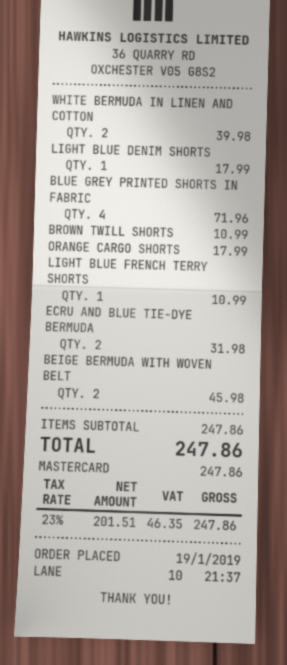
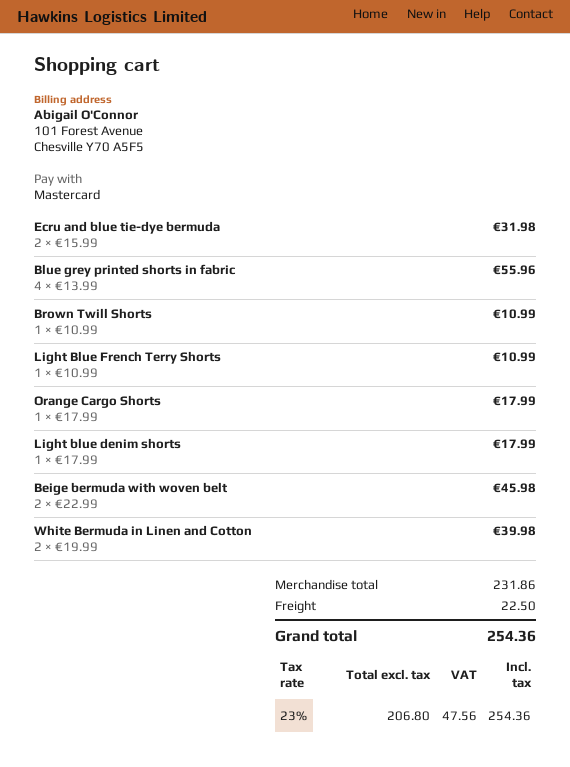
BLUE GREY PRINTED SHORTS IN FABRIC: 4 for 71.96 -> 4 for 55.96
subtotal: 247.86 -> 231.86
shipping: none -> 22.50
net: 201.51 -> 206.80
tax: 23% = 46.35 -> 23% = 47.56
total: 247.86 -> 254.36

